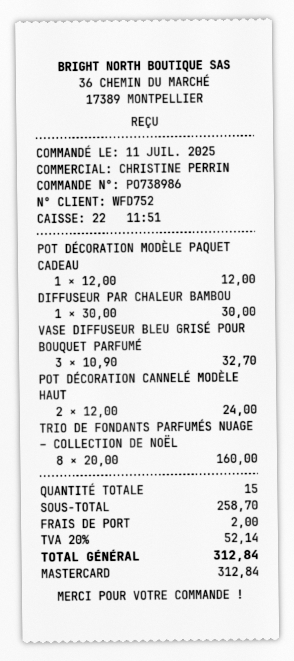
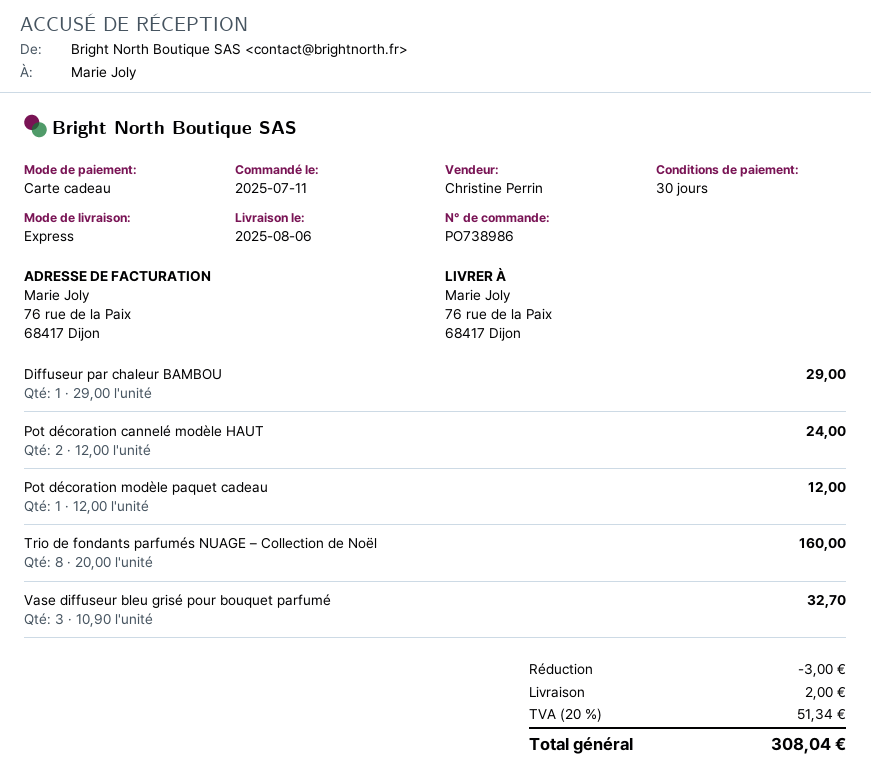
payment method: Mastercard -> gift card
DIFFUSEUR PAR CHALEUR BAMBOU: 1 x 30.00 = 30.00 -> 1 x 29.00 = 29.00
discount: none -> 3.00
tax: 20% = 52.14 -> 20% = 51.34
total: 312.84 -> 308.04

